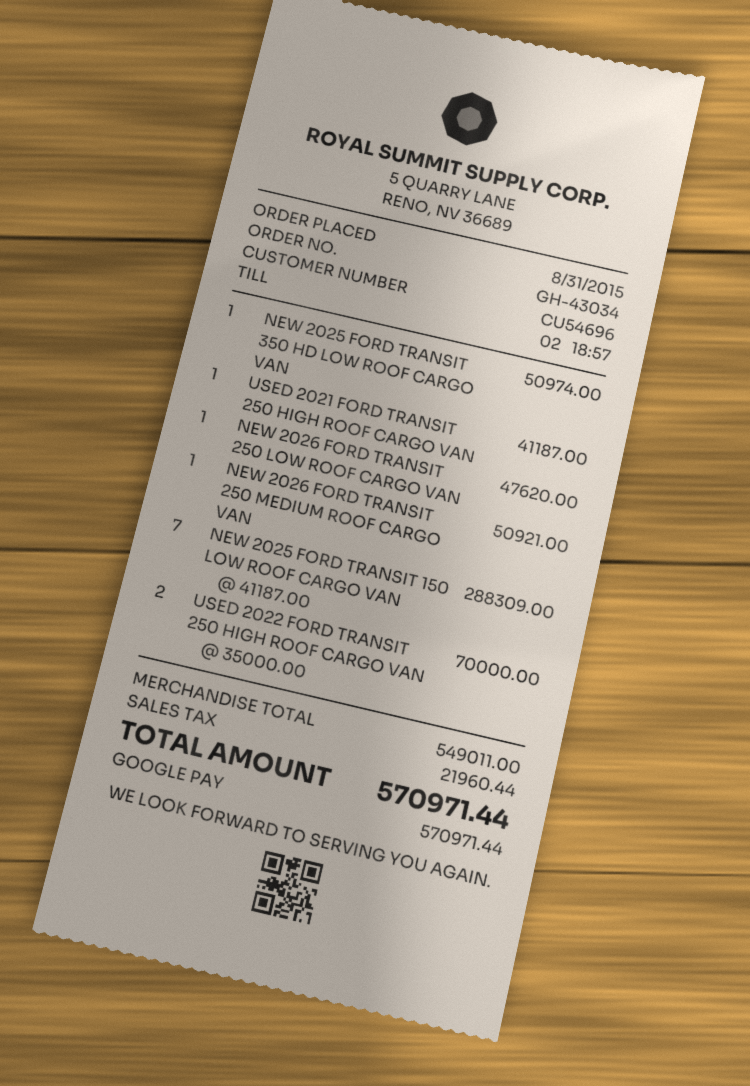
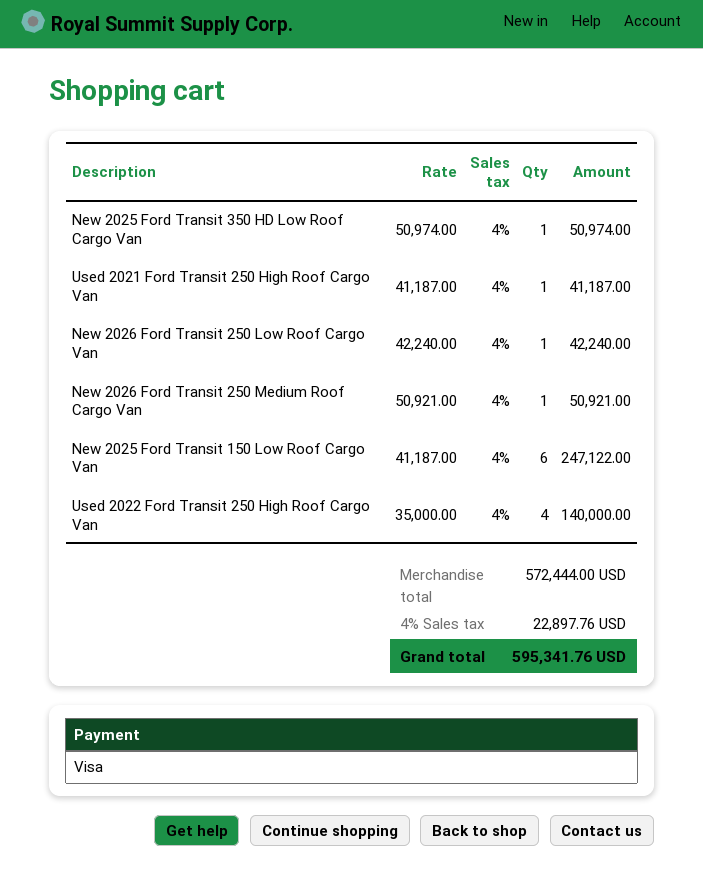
payment method: Google Pay -> Visa
NEW 2026 FORD TRANSIT 250 LOW ROOF CARGO VAN: 1 x 47620.00 = 47620.00 -> 1 x 42240.00 = 42240.00
NEW 2025 FORD TRANSIT 150 LOW ROOF CARGO VAN: 7 x 41187.00 = 288309.00 -> 6 x 41187.00 = 247122.00
USED 2022 FORD TRANSIT 250 HIGH ROOF CARGO VAN: 2 x 35000.00 = 70000.00 -> 4 x 35000.00 = 140000.00
subtotal: 549011.00 -> 572444.00
tax: 21960.44 -> 22897.76
total: 570971.44 -> 595341.76

